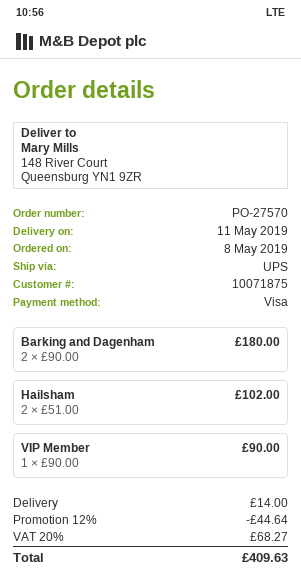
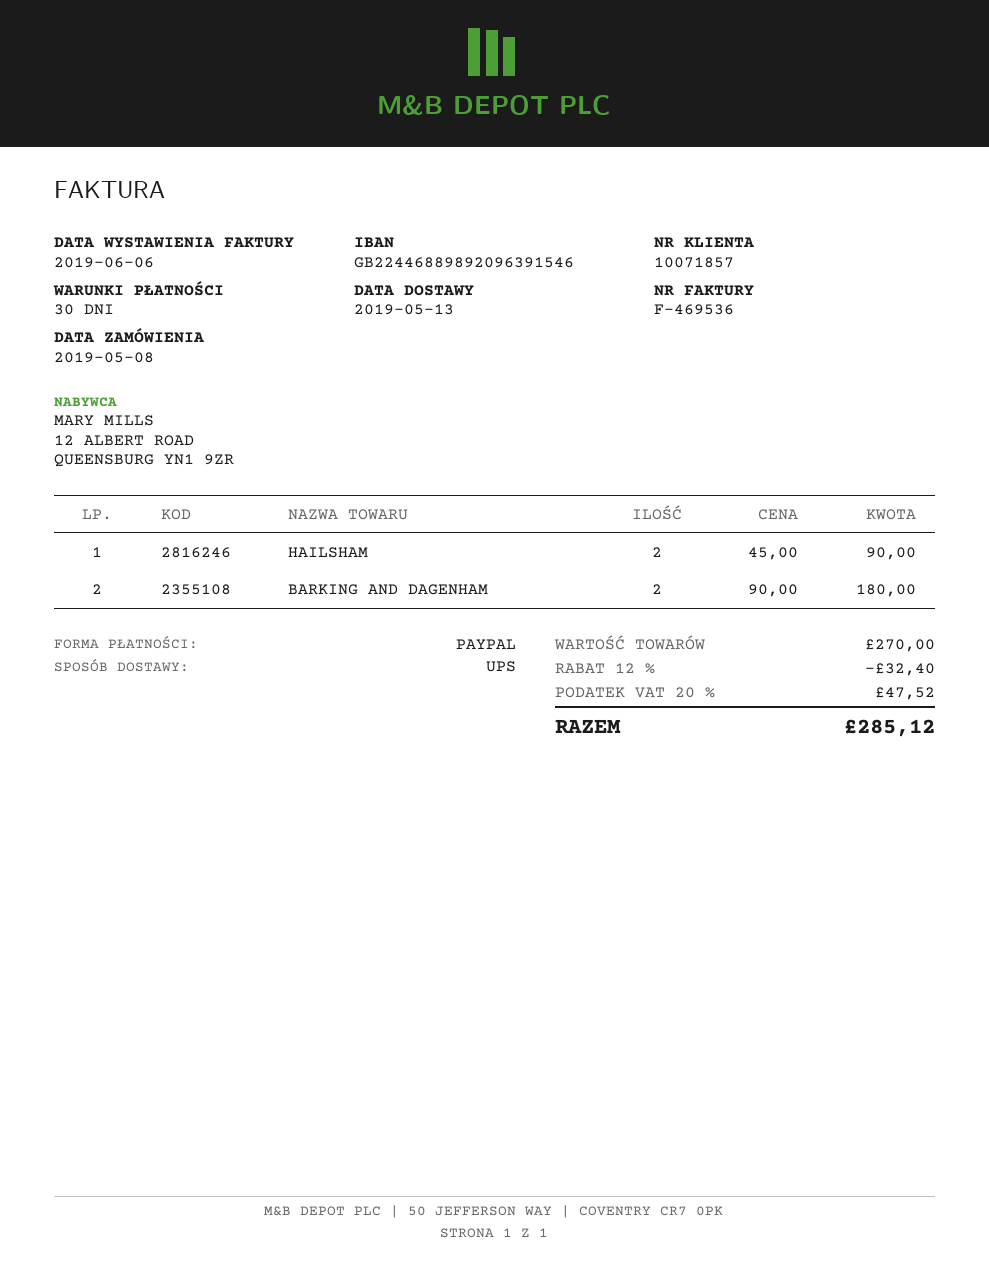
delivery date: 2019-05-11 -> 2019-05-13
customer number: 10071875 -> 10071857
payment method: Visa -> PayPal
Hailsham: 2 x 51.00 = 102.00 -> 2 x 45.00 = 90.00
VIP Member: 1 x 90.00 = 90.00 -> none
discount: 12% = 44.64 -> 12% = 32.40
shipping: 14.00 -> none
tax: 20% = 68.27 -> 20% = 47.52
total: 409.63 -> 285.12

